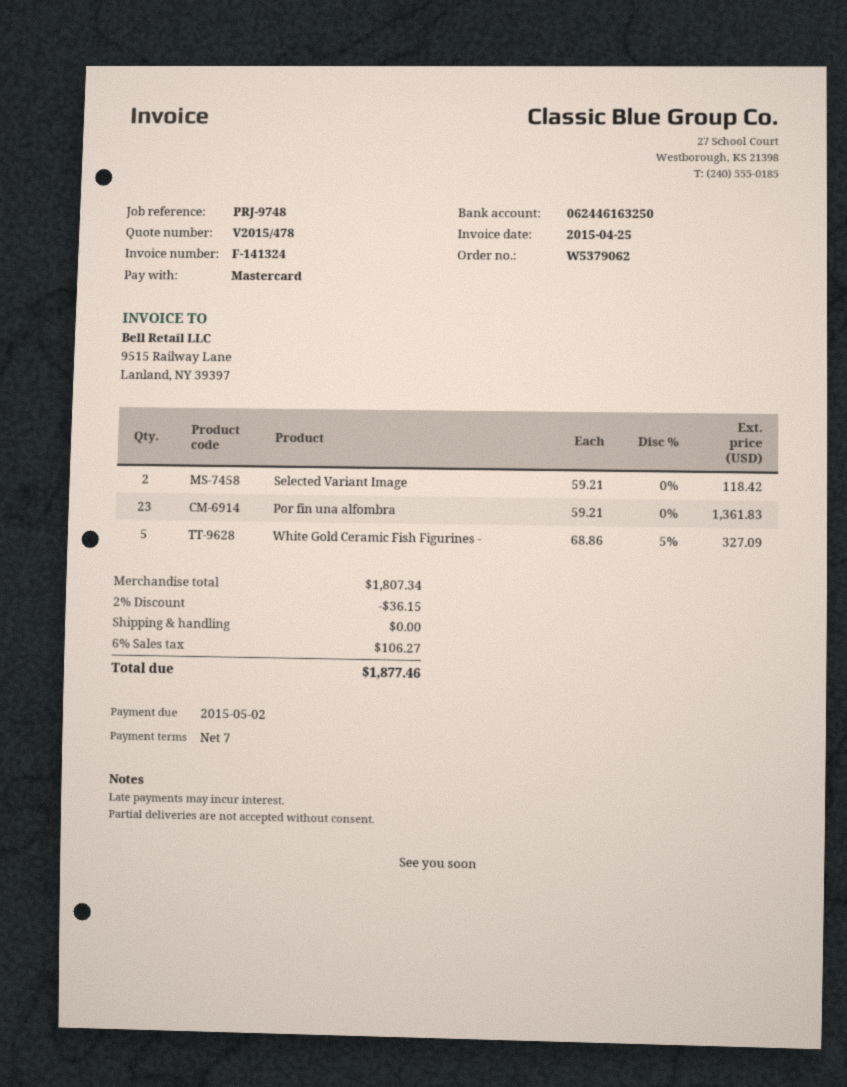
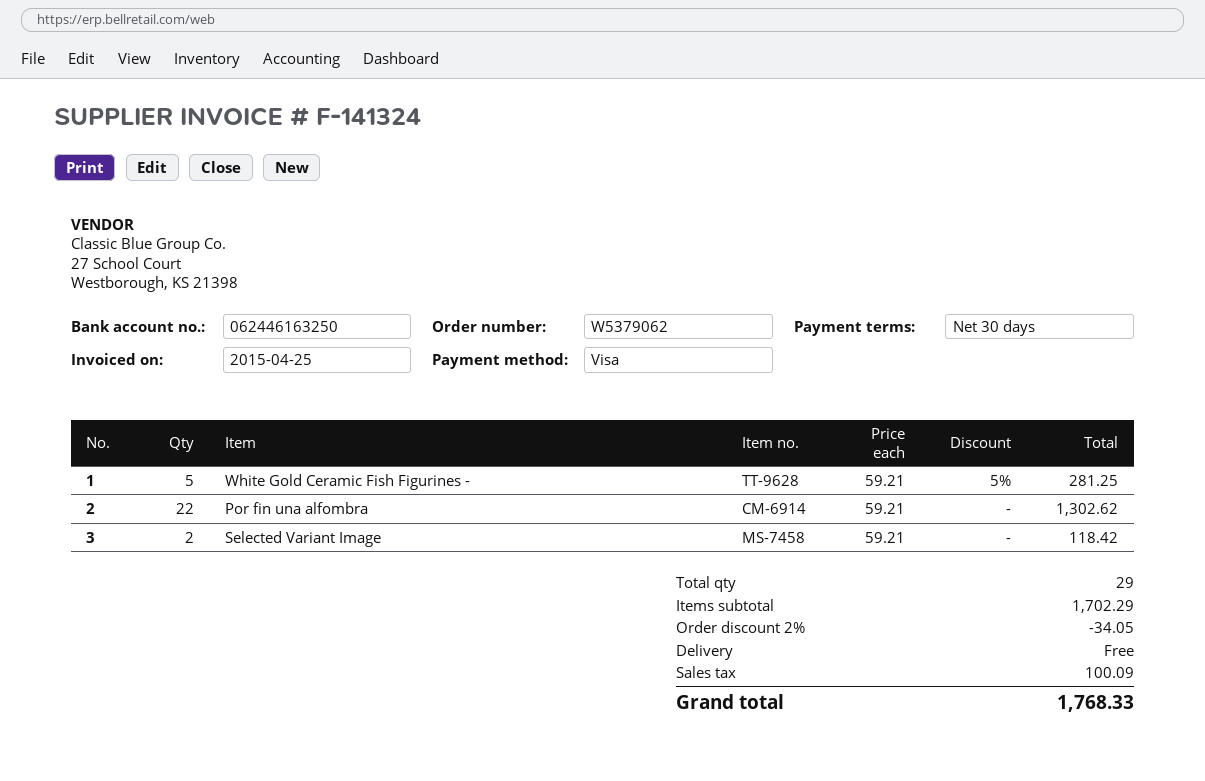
payment terms: 7 days -> 30 days
payment method: Mastercard -> Visa
Por fin una alfombra: 23 x 59.21 = 1361.83 -> 22 x 59.21 = 1302.62
White Gold Ceramic Fish Figurines -: 5 x 68.86 - 5% = 327.09 -> 5 x 59.21 - 5% = 281.25
subtotal: 1807.34 -> 1702.29
discount: 2% = 36.15 -> 2% = 34.05
tax: 106.27 -> 100.09
total: 1877.46 -> 1768.33

